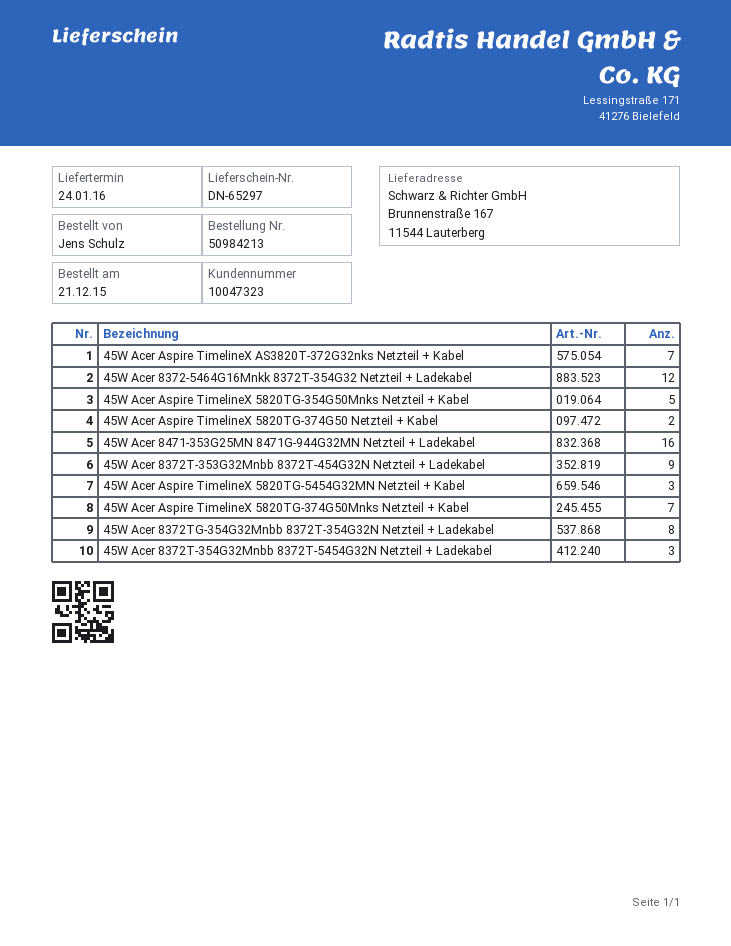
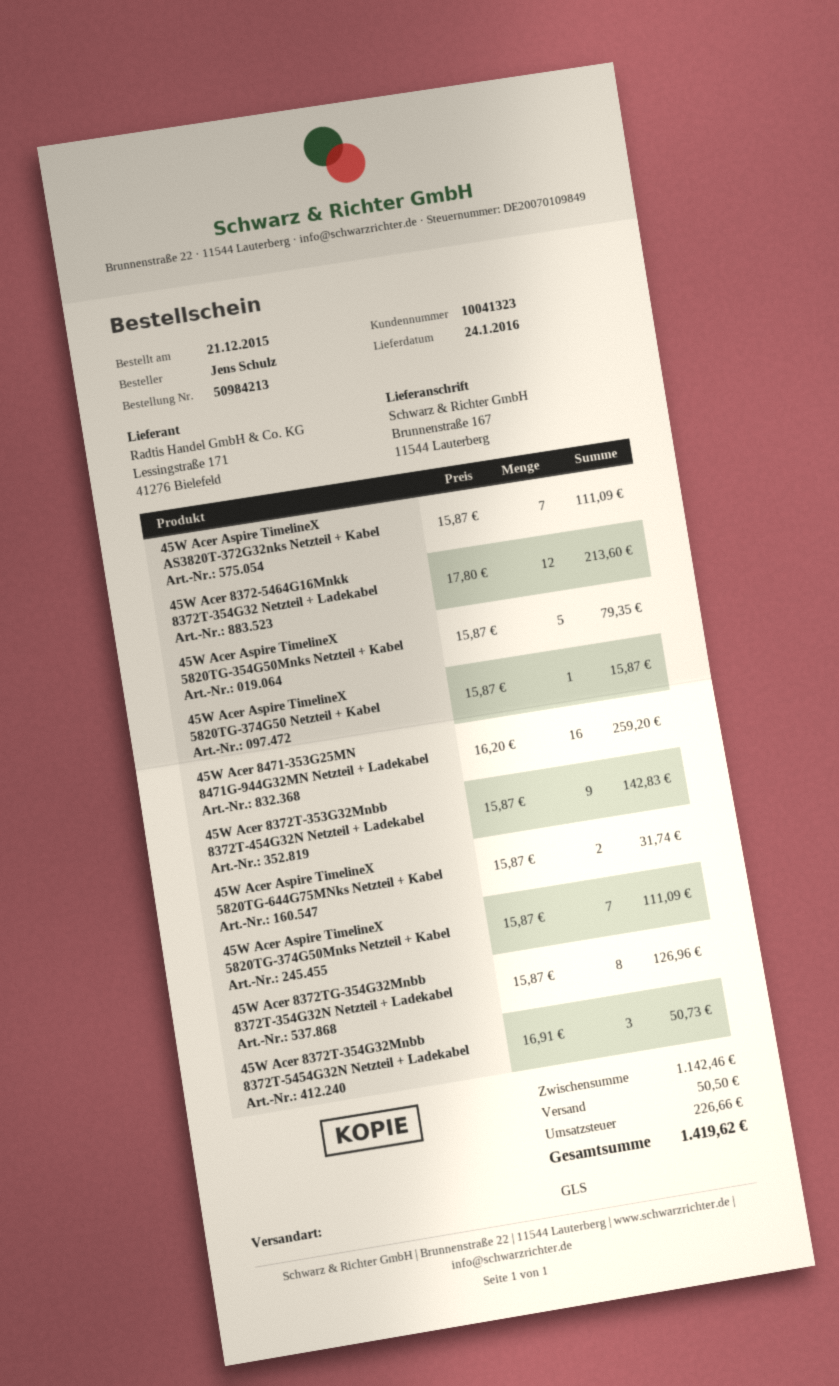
customer number: 10047323 -> 10041323
45W Acer Aspire TimelineX 5820TG-374G50 Netzteil + Kabel: 2 -> 1
45W Acer Aspire TimelineX 5820TG-5454G32MN Netzteil + Kabel: 3 -> none
45W Acer Aspire TimelineX 5820TG-644G75MNks Netzteil + Kabel: none -> 2

